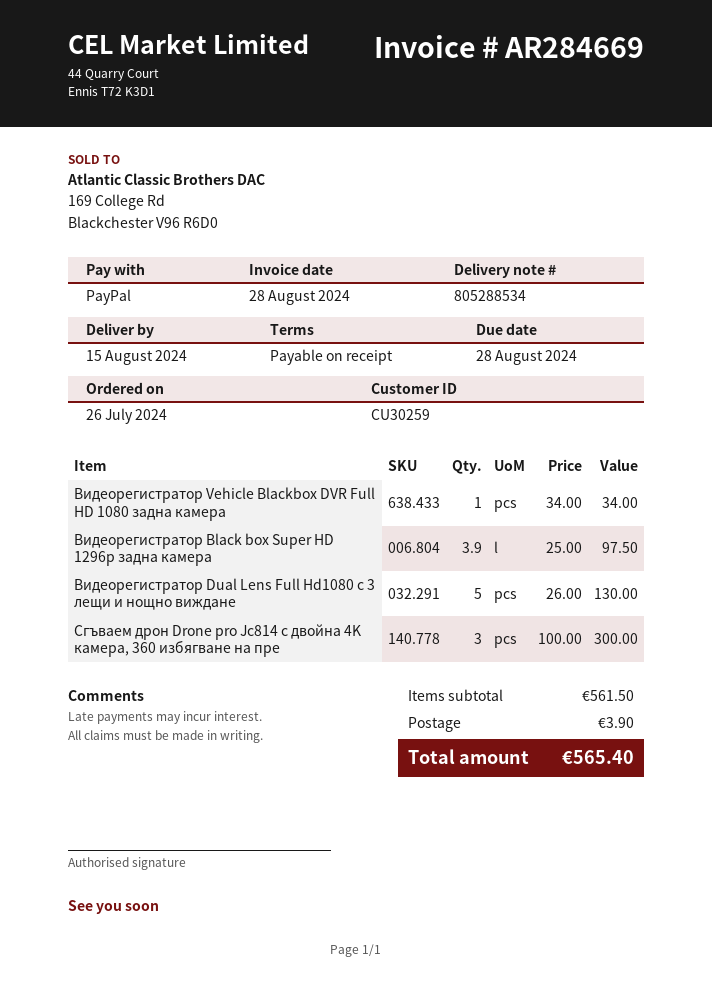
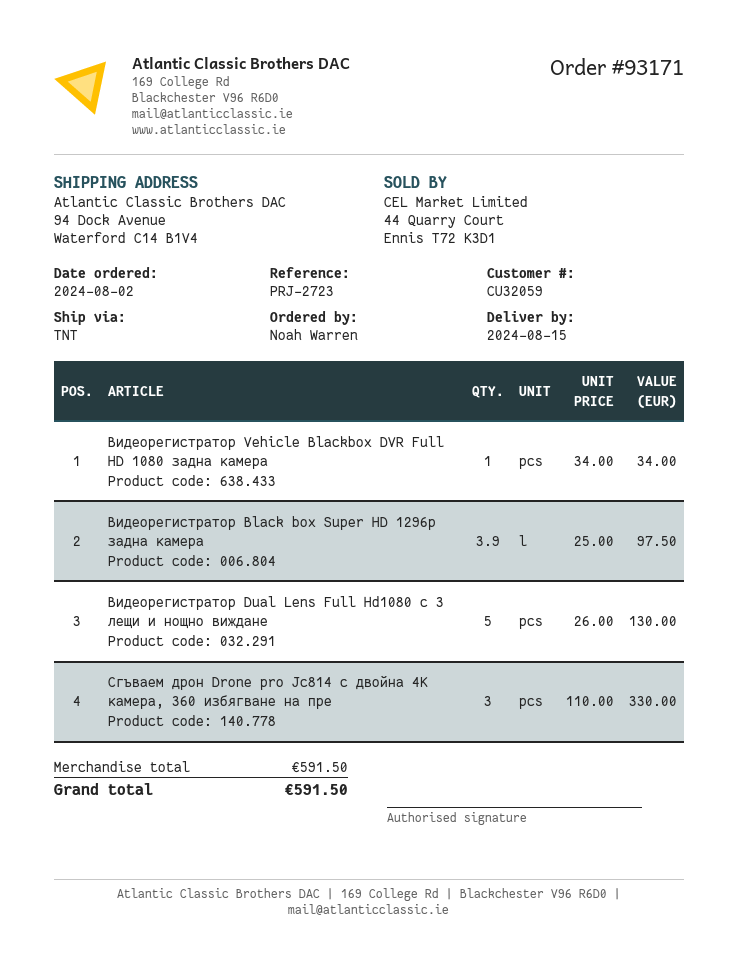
order date: 2024-07-26 -> 2024-08-02
customer number: CU30259 -> CU32059
Сгъваем дрон Drone pro Jc814 с двойна 4K камера, 360 избягване на пре: 3 x 100.00 = 300.00 -> 3 x 110.00 = 330.00
subtotal: 561.50 -> 591.50
shipping: 3.90 -> none
total: 565.40 -> 591.50

